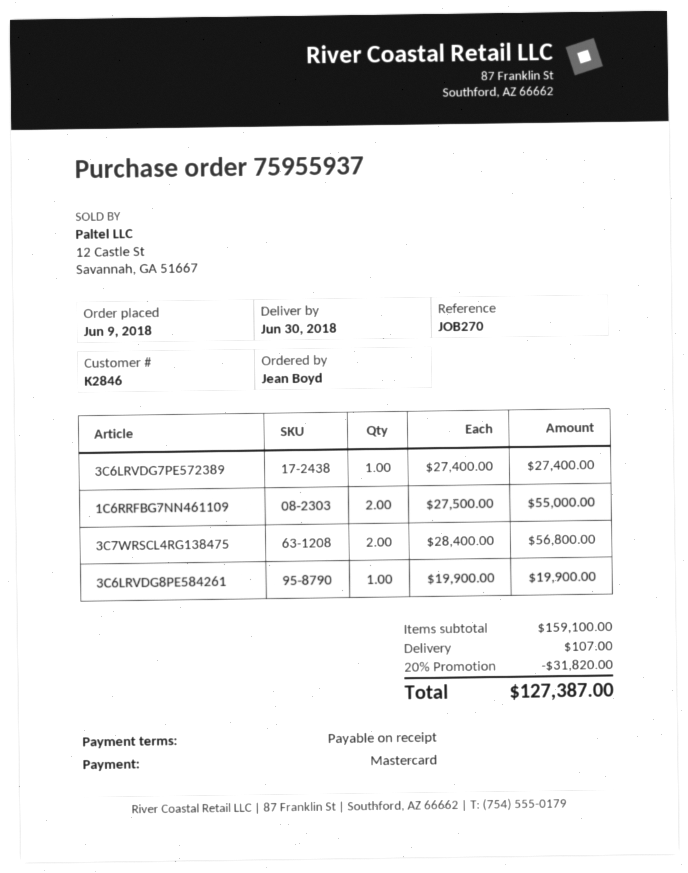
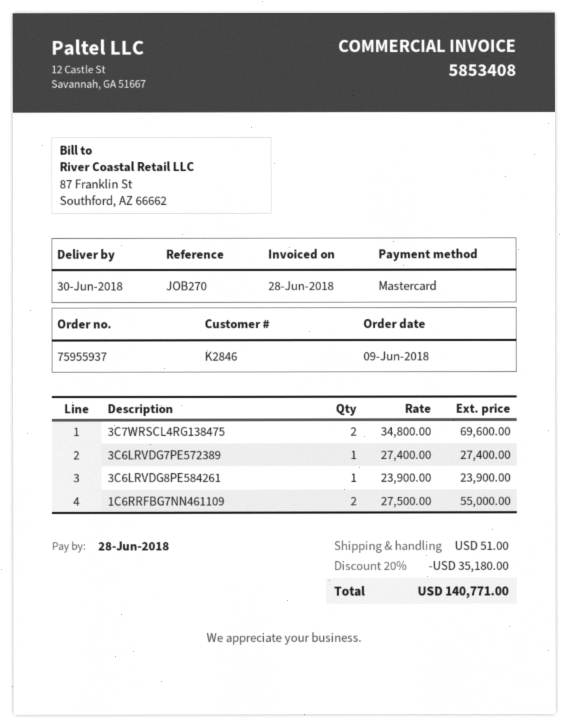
3C7WRSCL4RG138475: 2 x 28400.00 = 56800.00 -> 2 x 34800.00 = 69600.00
3C6LRVDG8PE584261: 1 x 19900.00 = 19900.00 -> 1 x 23900.00 = 23900.00
discount: 20% = 31820.00 -> 20% = 35180.00
shipping: 107.00 -> 51.00
total: 127387.00 -> 140771.00

